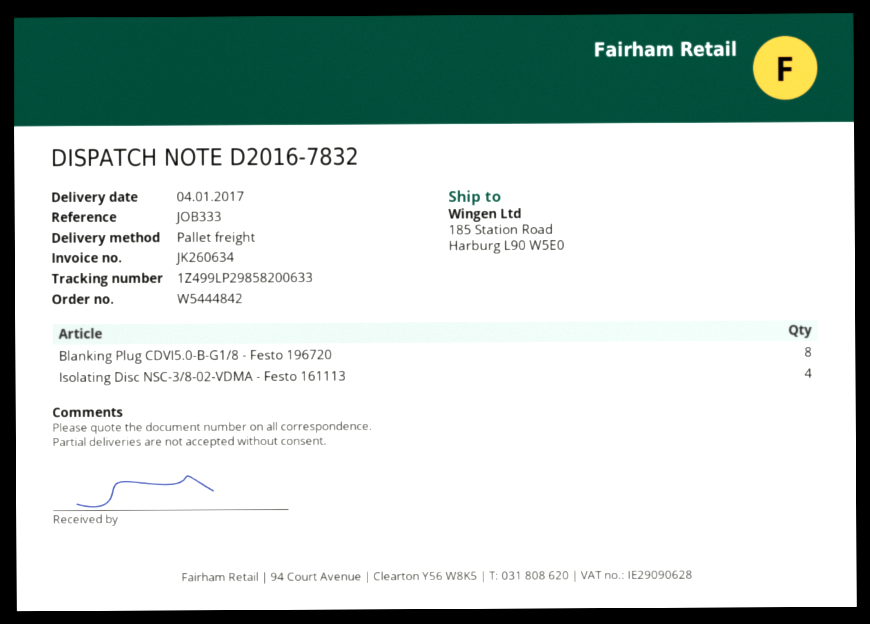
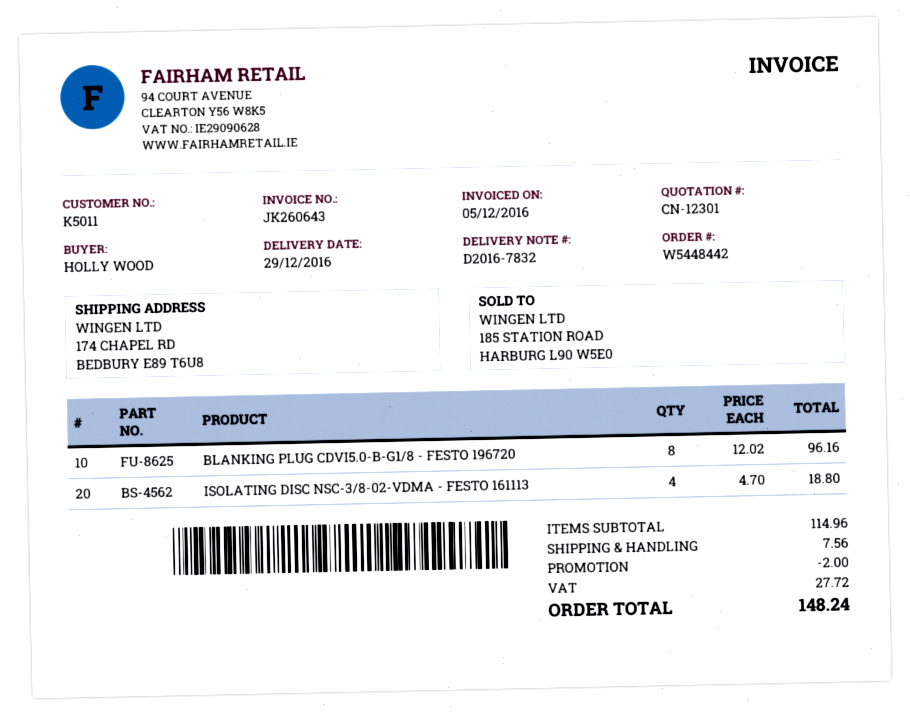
order number: W5444842 -> W5448442
delivery date: 2017-01-04 -> 2016-12-29
invoice number: JK260634 -> JK260643
ship to: 185 Station Road, Harburg L90 W5E0 -> 174 CHAPEL RD, BEDBURY E89 T6U8

